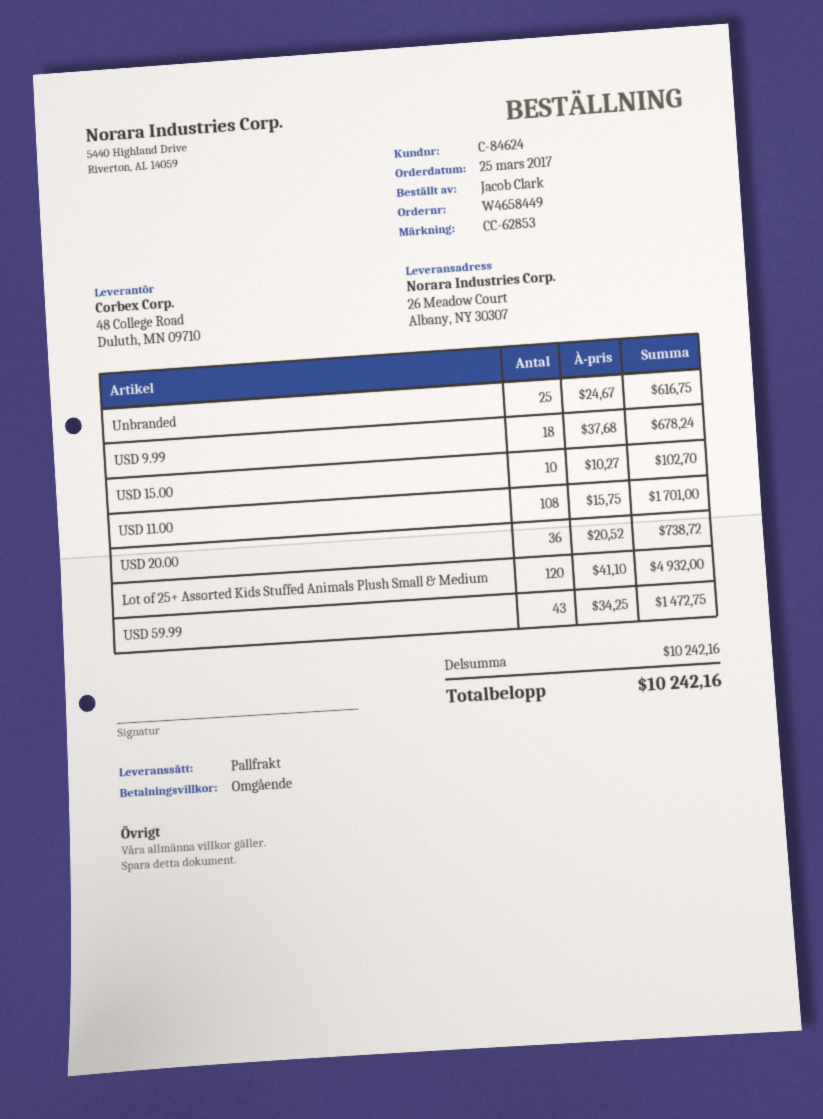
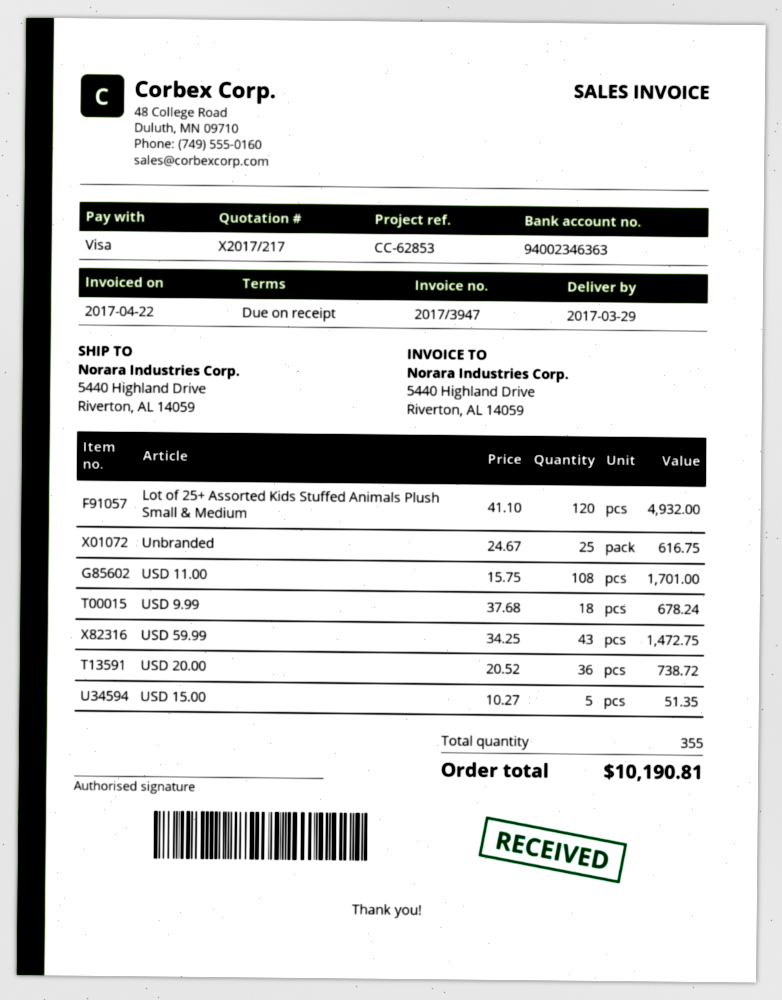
ship to: 26 Meadow Court, Albany, NY 30307 -> 5440 Highland Drive, Riverton, AL 14059
USD 15.00: 10 x 10.27 = 102.70 -> 5 x 10.27 = 51.35
total: 10242.16 -> 10190.81

